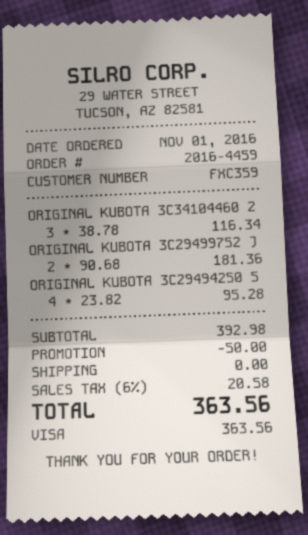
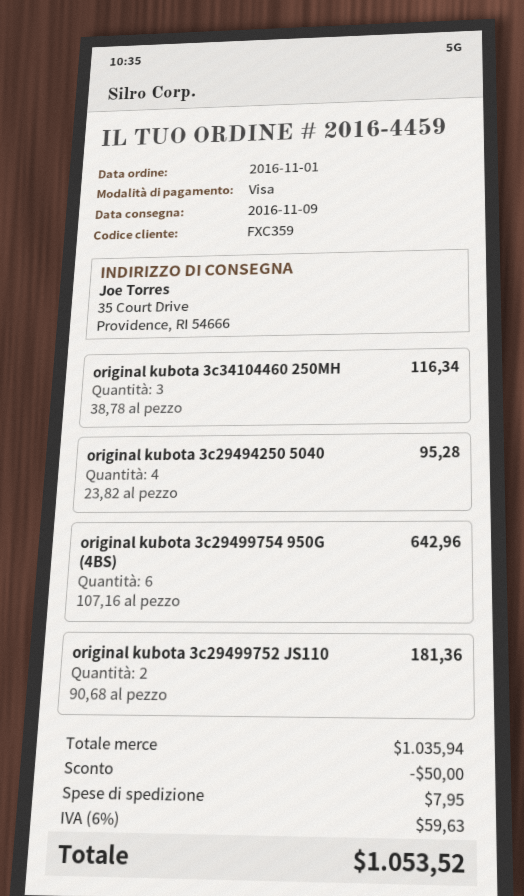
original kubota 3c29499754 950G (4BS): none -> 6 x 107.16 = 642.96
subtotal: 392.98 -> 1035.94
shipping: 0.00 -> 7.95
tax: 6% = 20.58 -> 6% = 59.63
total: 363.56 -> 1053.52

